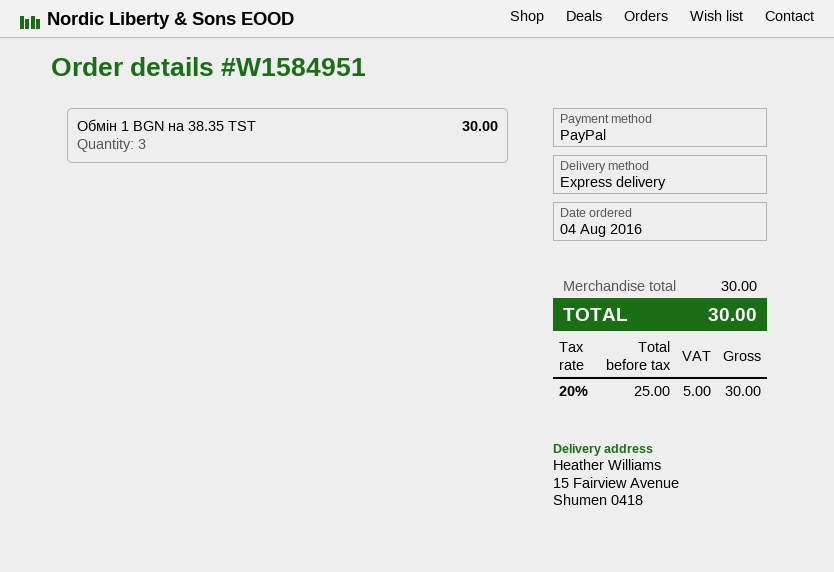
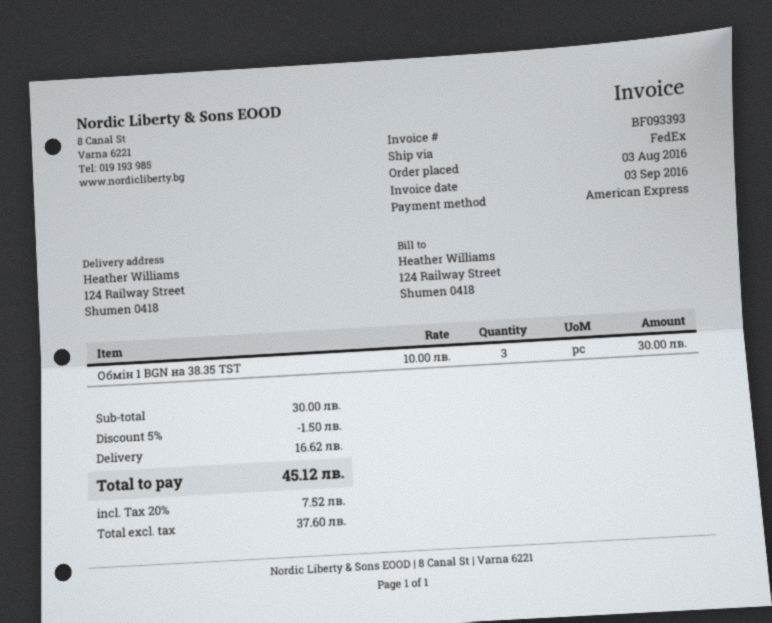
order date: 2016-08-04 -> 2016-08-03
payment method: PayPal -> American Express
shipping method: express -> FedEx
ship to: 15 Fairview Avenue, Shumen 0418 -> 124 Railway Street, Shumen 0418
discount: none -> 5% = 1.50
shipping: none -> 16.62
net: 25.00 -> 37.60
tax: 20% = 5.00 -> 20% = 7.52
total: 30.00 -> 45.12

